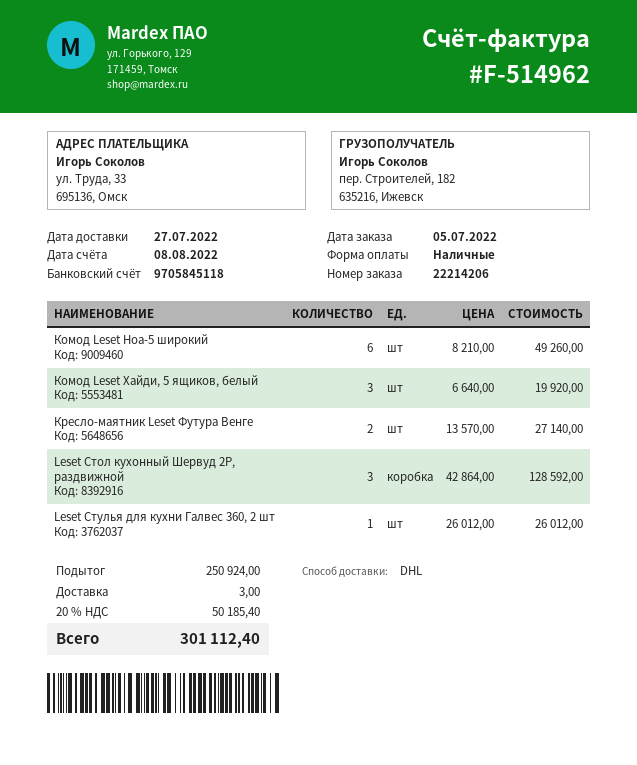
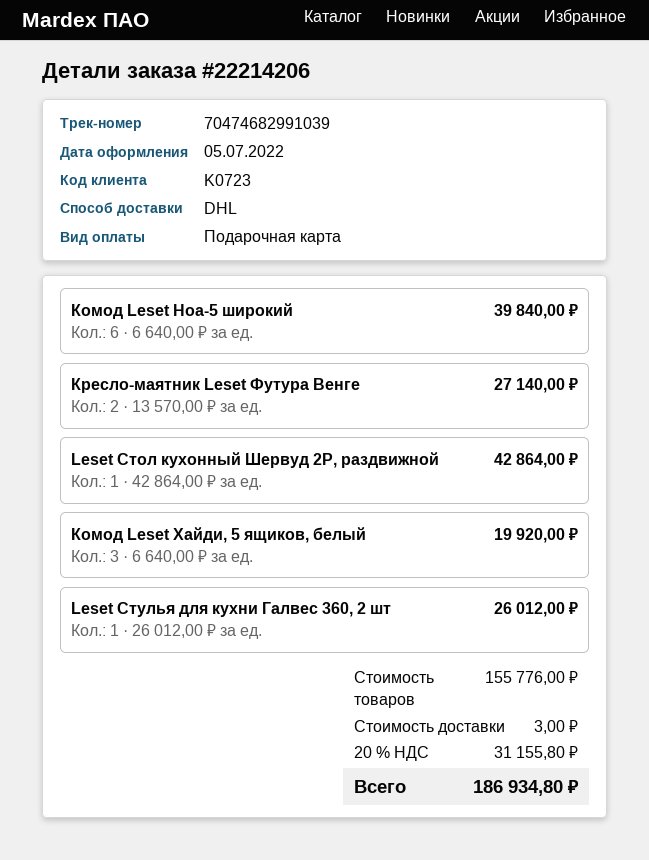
payment method: cash -> gift card
Комод Leset Ноа-5 широкий: 6 x 8210.00 = 49260.00 -> 6 x 6640.00 = 39840.00
Leset Стол кухонный Шервуд 2Р, раздвижной: 3 x 42864.00 = 128592.00 -> 1 x 42864.00 = 42864.00
subtotal: 250924.00 -> 155776.00
tax: 20% = 50185.40 -> 20% = 31155.80
total: 301112.40 -> 186934.80

